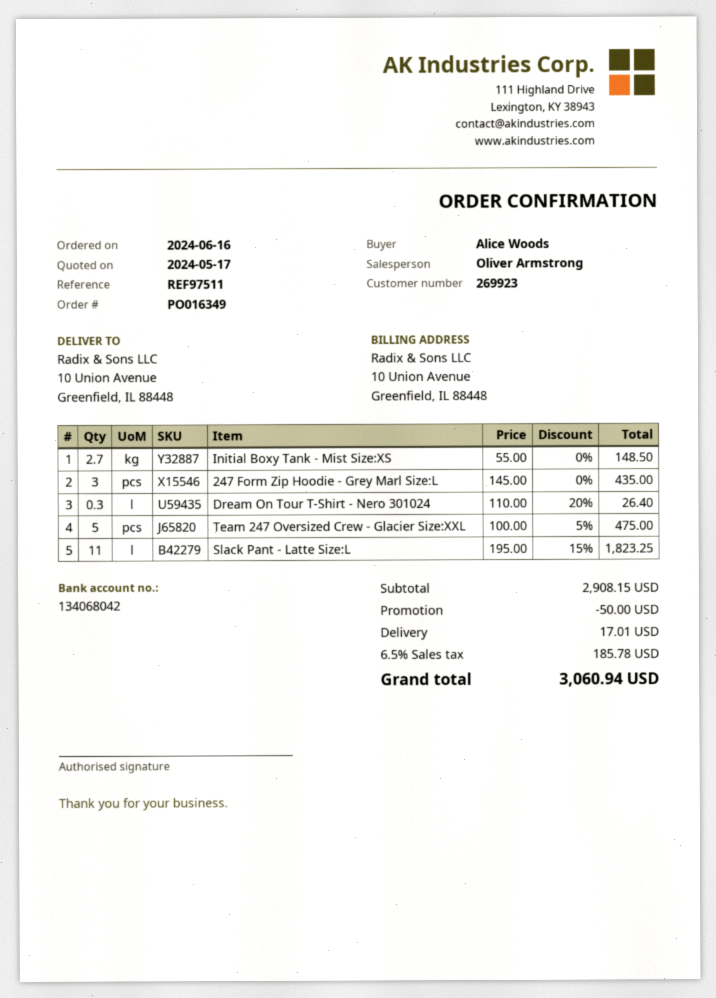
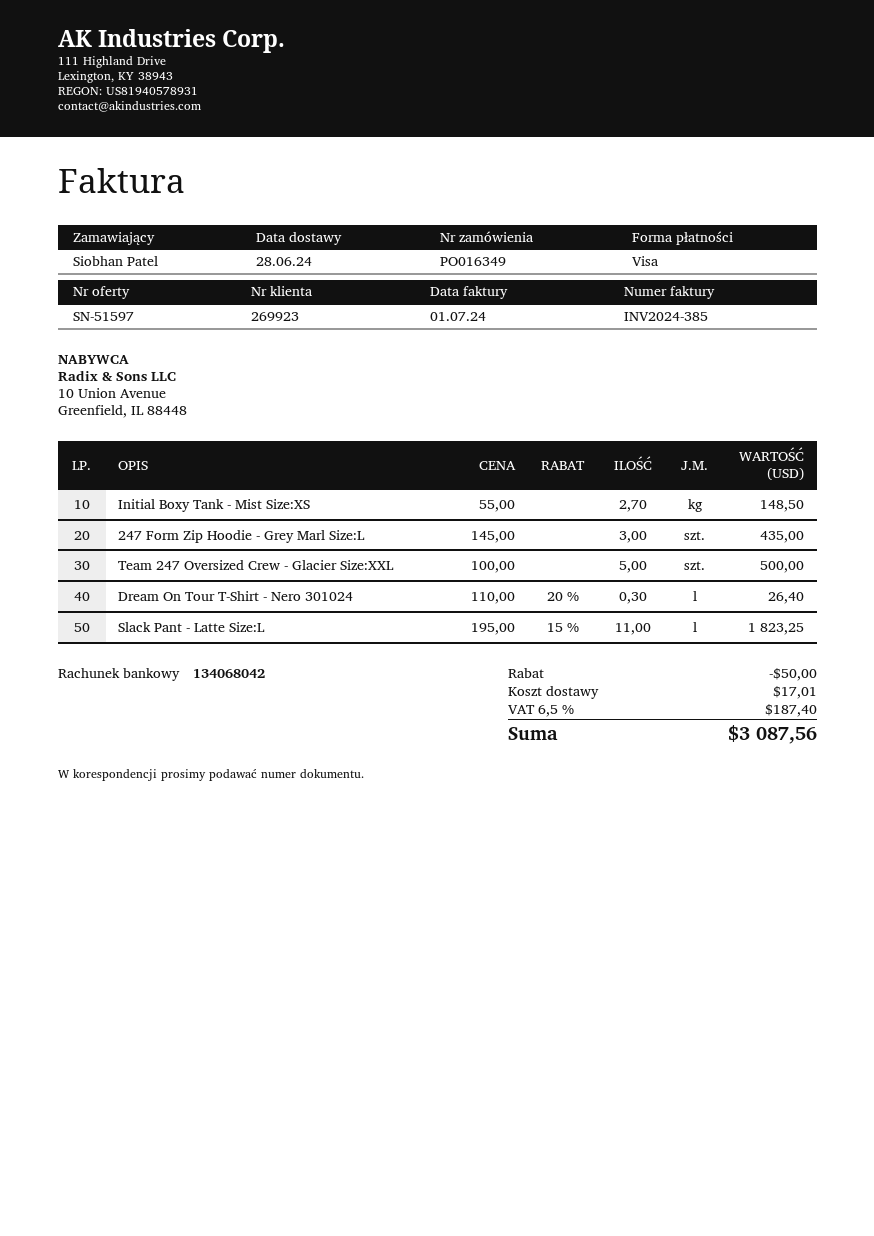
ordered by: Alice Woods -> Siobhan Patel
Team 247 Oversized Crew - Glacier Size:XXL: 5 x 100.00 - 5% = 475.00 -> 5 x 100.00 = 500.00
tax: 6.5% = 185.78 -> 6.5% = 187.40
total: 3060.94 -> 3087.56

